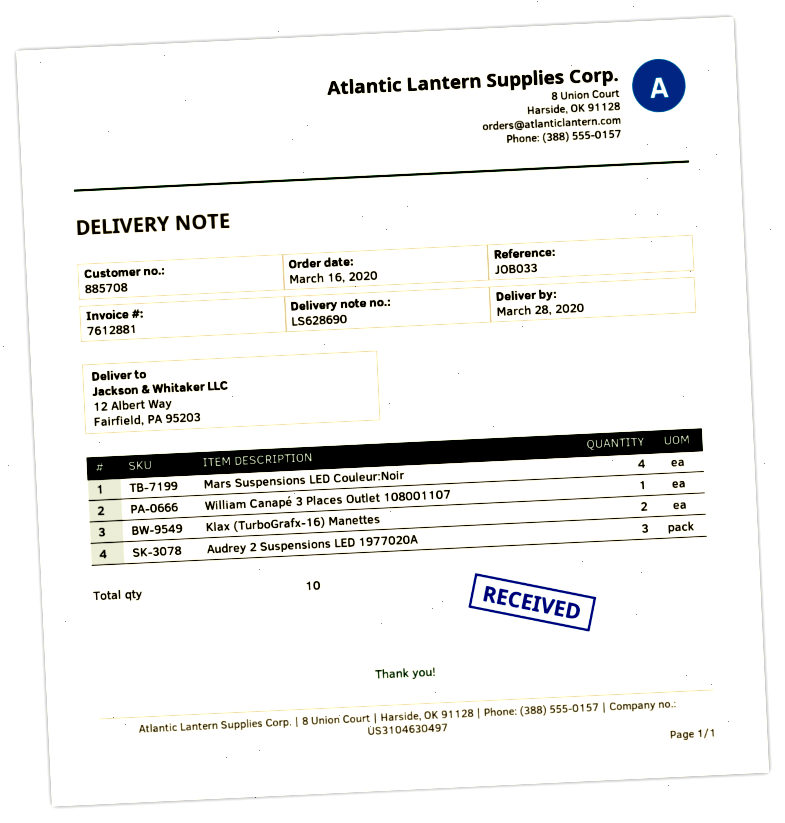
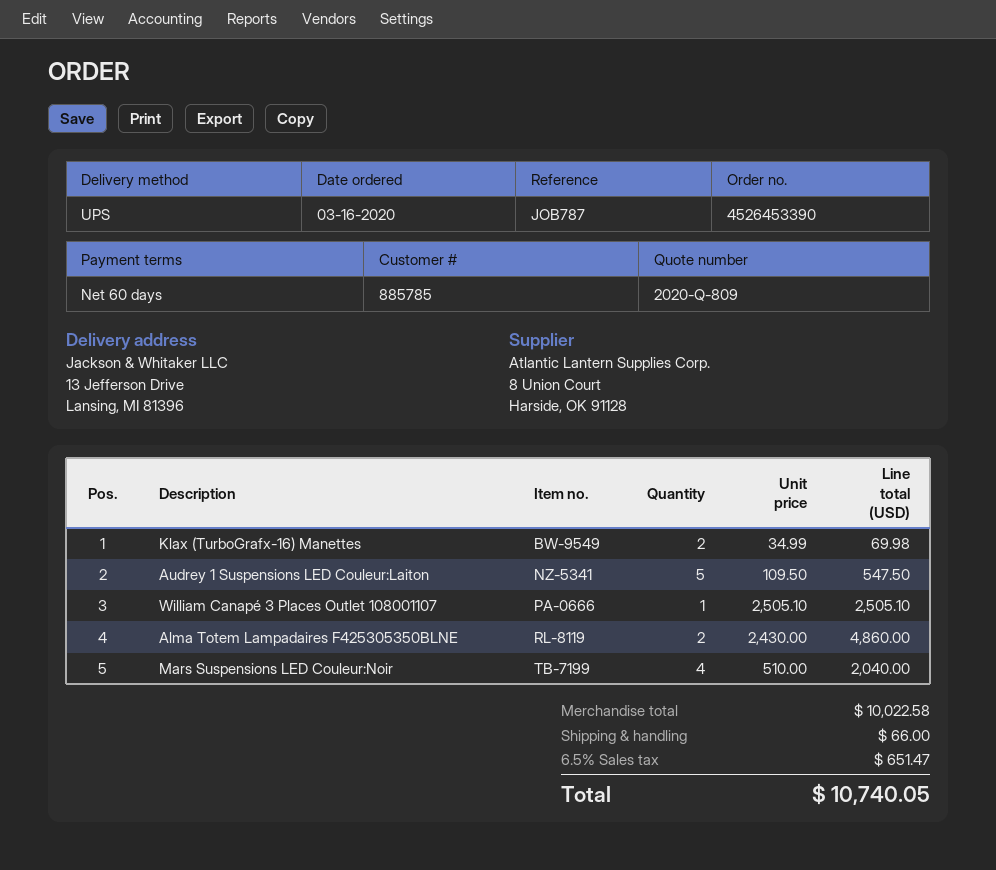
customer number: 885708 -> 885785
reference: JOB033 -> JOB787
ship to: 12 Albert Way, Fairfield, PA 95203 -> 13 Jefferson Drive, Lansing, MI 81396
Audrey 2 Suspensions LED 1977020A: 3 -> none
Audrey 1 Suspensions LED Couleur:Laiton: none -> 5
Alma Totem Lampadaires F425305350BLNE: none -> 2

